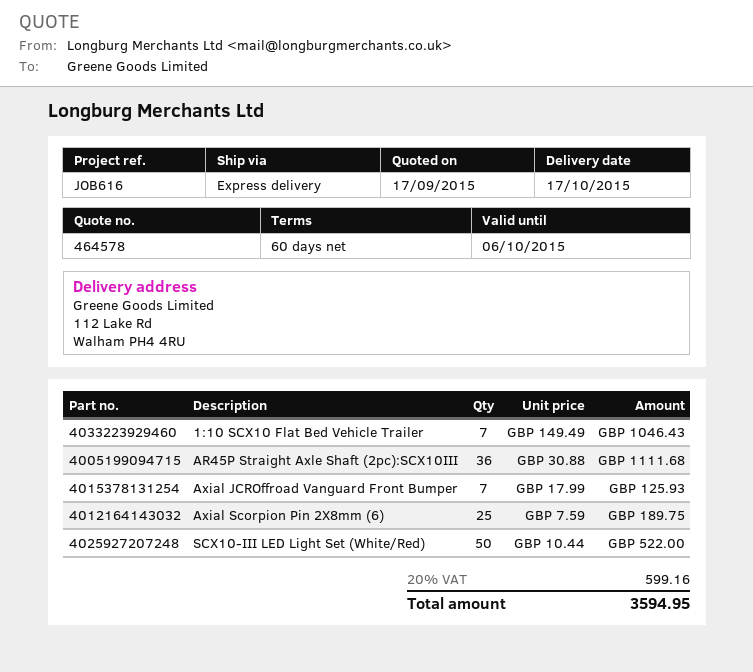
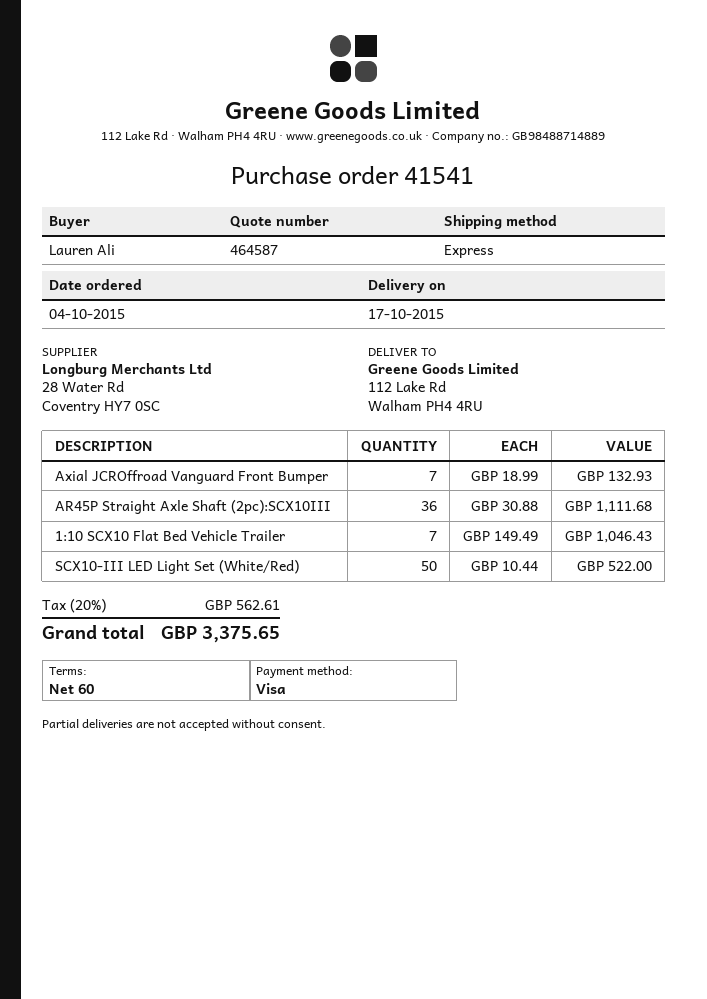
quote number: 464578 -> 464587
Axial JCROffroad Vanguard Front Bumper: 7 x 17.99 = 125.93 -> 7 x 18.99 = 132.93
Axial Scorpion Pin 2X8mm (6): 25 x 7.59 = 189.75 -> none
tax: 20% = 599.16 -> 20% = 562.61
total: 3594.95 -> 3375.65

